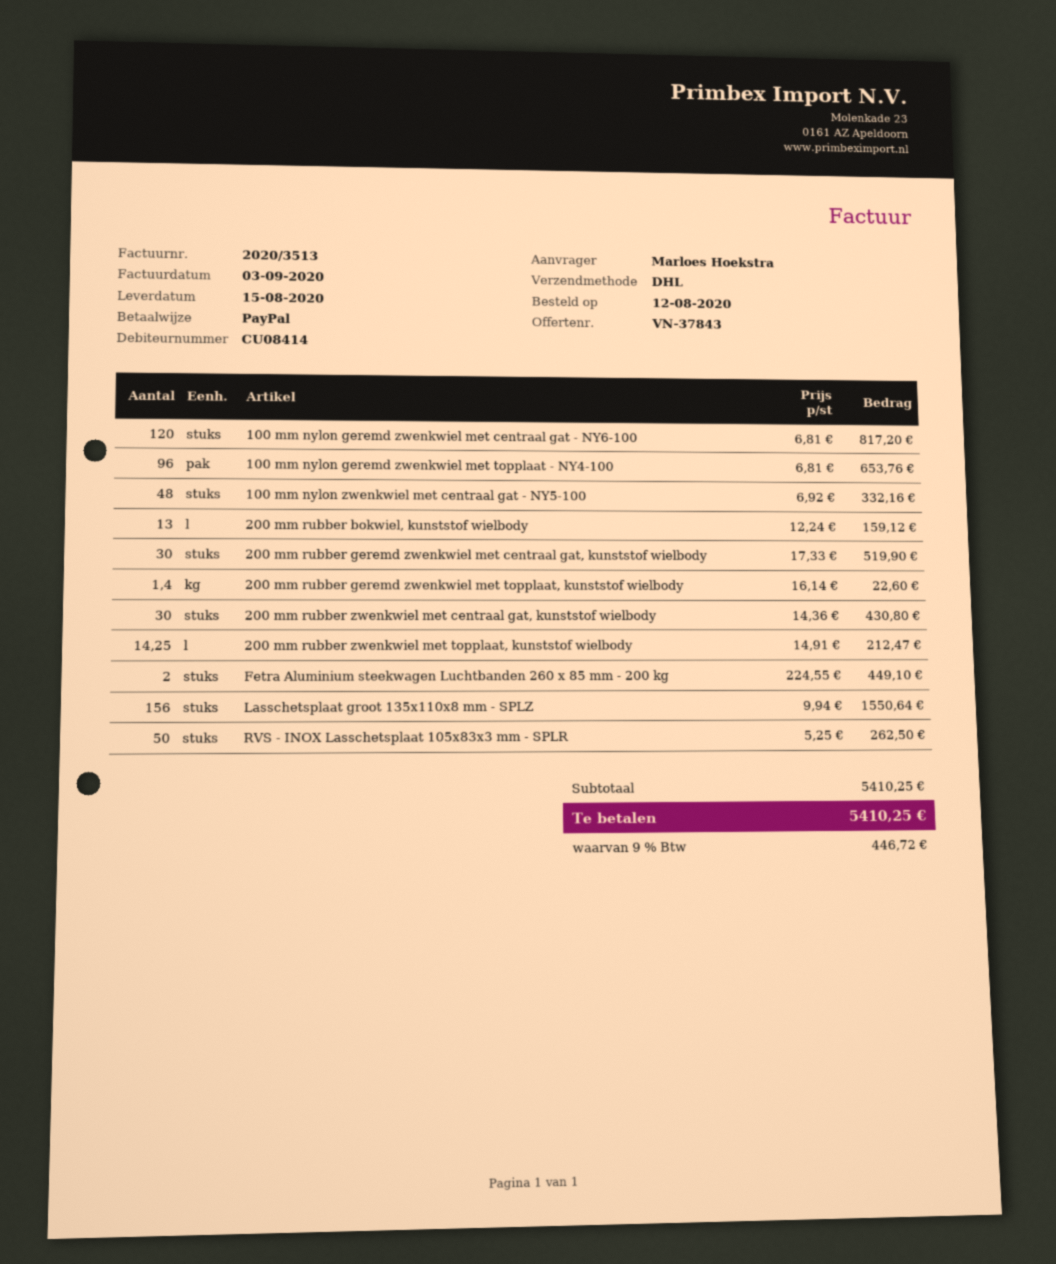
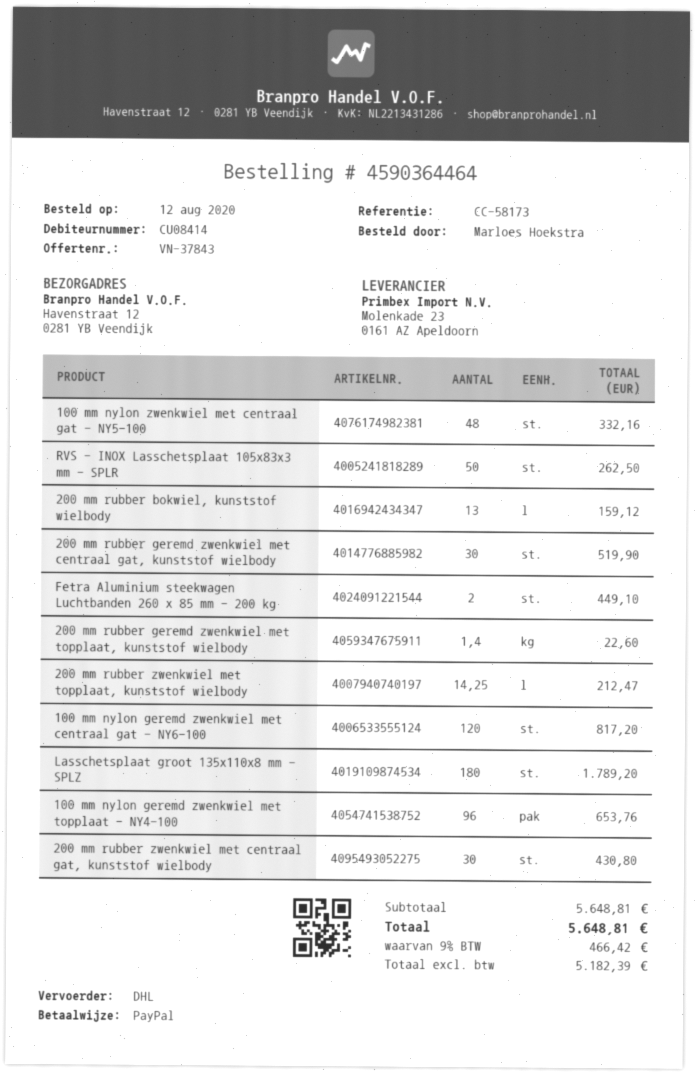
Lasschetsplaat groot 135x110x8 mm - SPLZ: 156 for 1550.64 -> 180 for 1789.20
subtotal: 5410.25 -> 5648.81
tax: 9% = 446.72 -> 9% = 466.42
total: 5410.25 -> 5648.81

